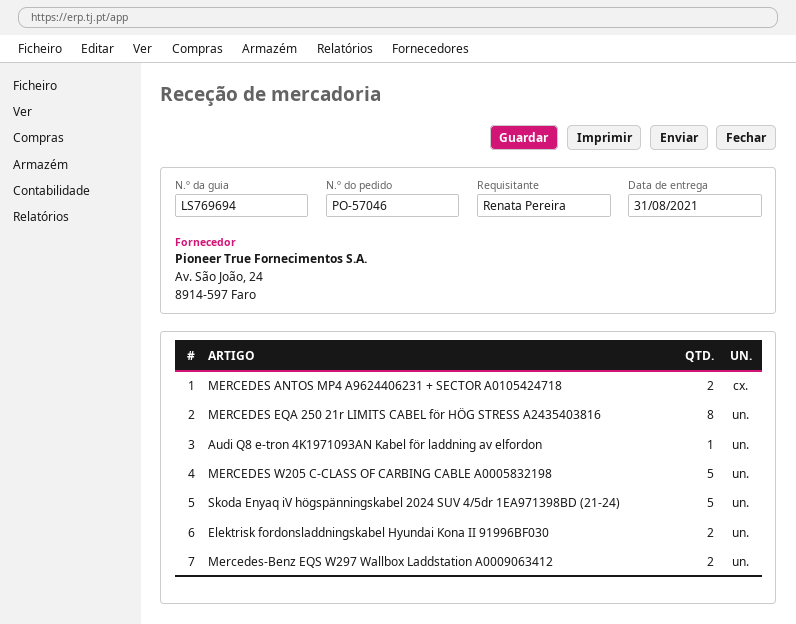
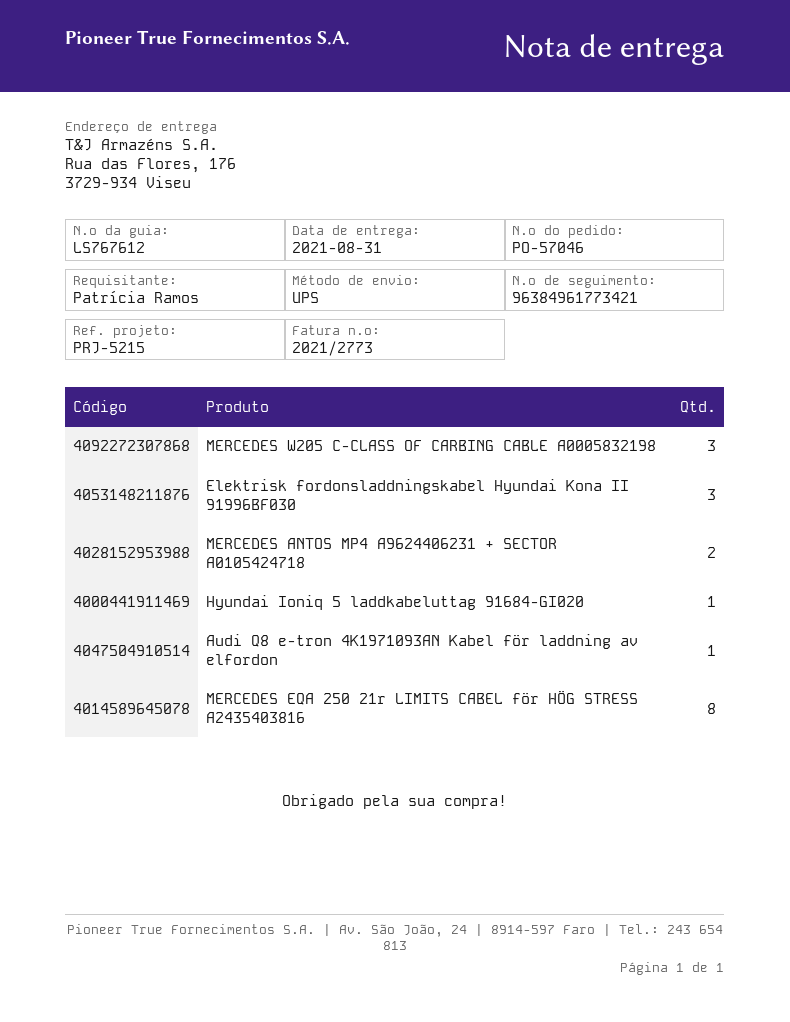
delivery note number: LS769694 -> LS767612
ordered by: Renata Pereira -> Patrícia Ramos
MERCEDES W205 C-CLASS OF CARBING CABLE A0005832198: 5 -> 3
Skoda Enyaq iV högspänningskabel 2024 SUV 4/5dr 1EA971398BD (21-24): 5 -> none
Elektrisk fordonsladdningskabel Hyundai Kona II 91996BF030: 2 -> 3
Mercedes-Benz EQS W297 Wallbox Laddstation A0009063412: 2 -> none
Hyundai Ioniq 5 laddkabeluttag 91684-GI020: none -> 1

